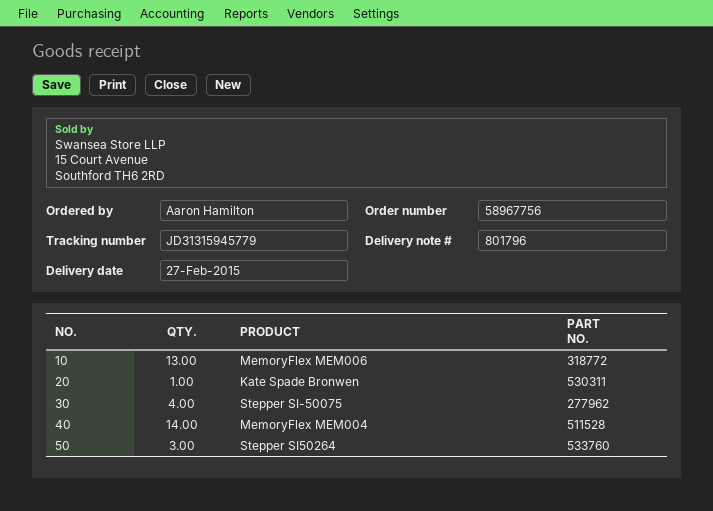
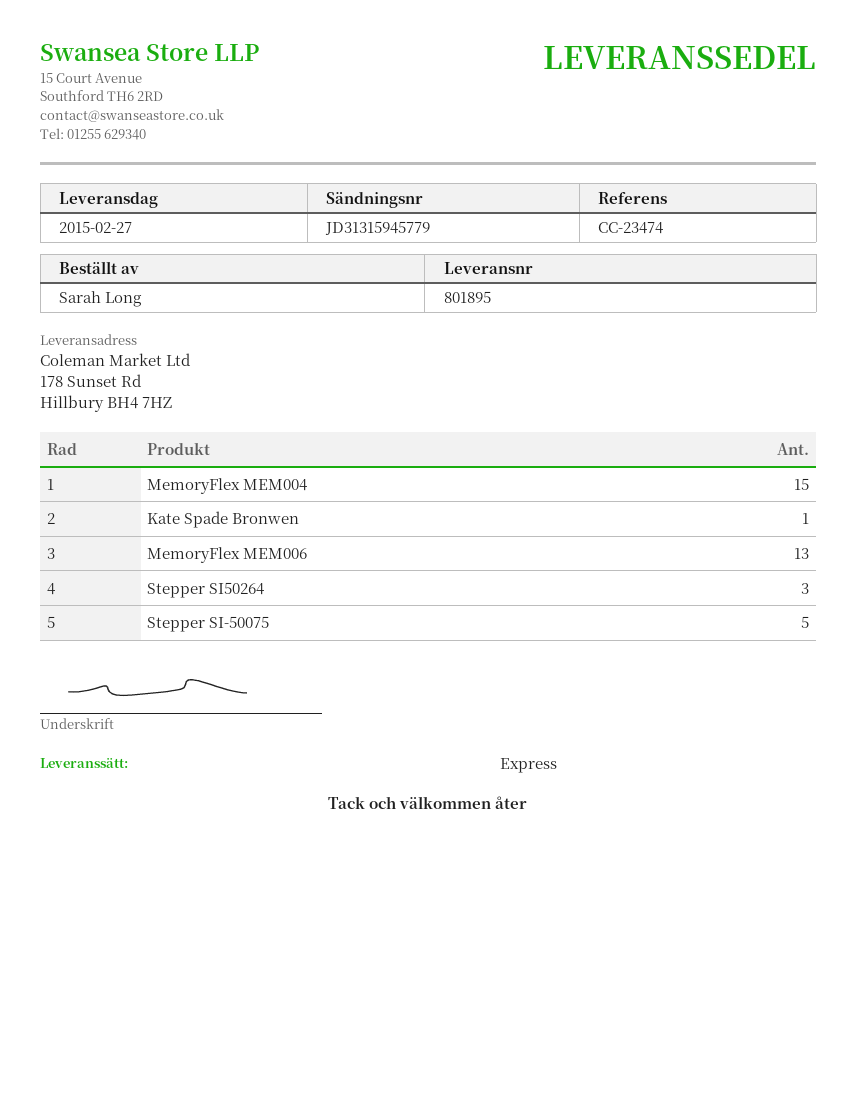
delivery note number: 801796 -> 801895
ordered by: Aaron Hamilton -> Sarah Long
Stepper SI-50075: 4 -> 5
MemoryFlex MEM004: 14 -> 15

